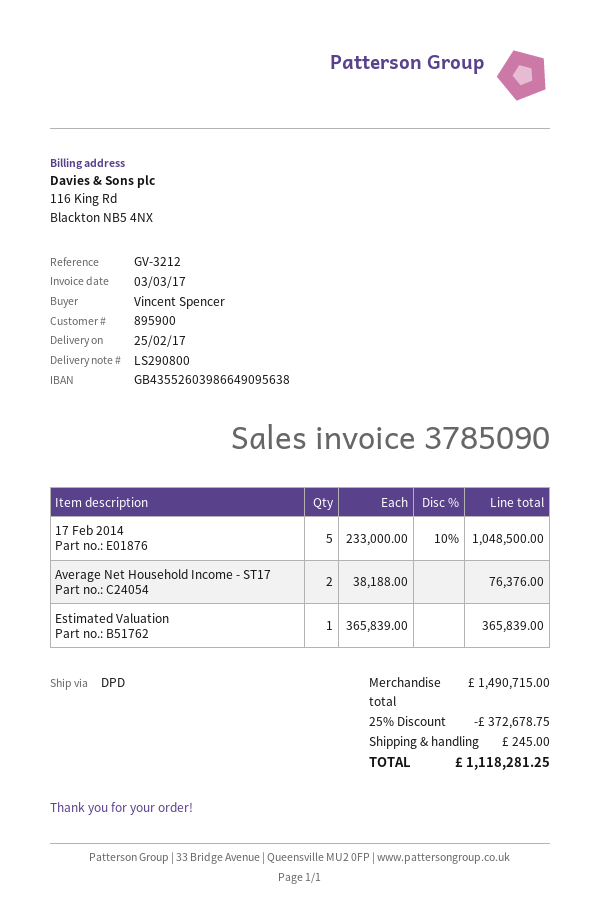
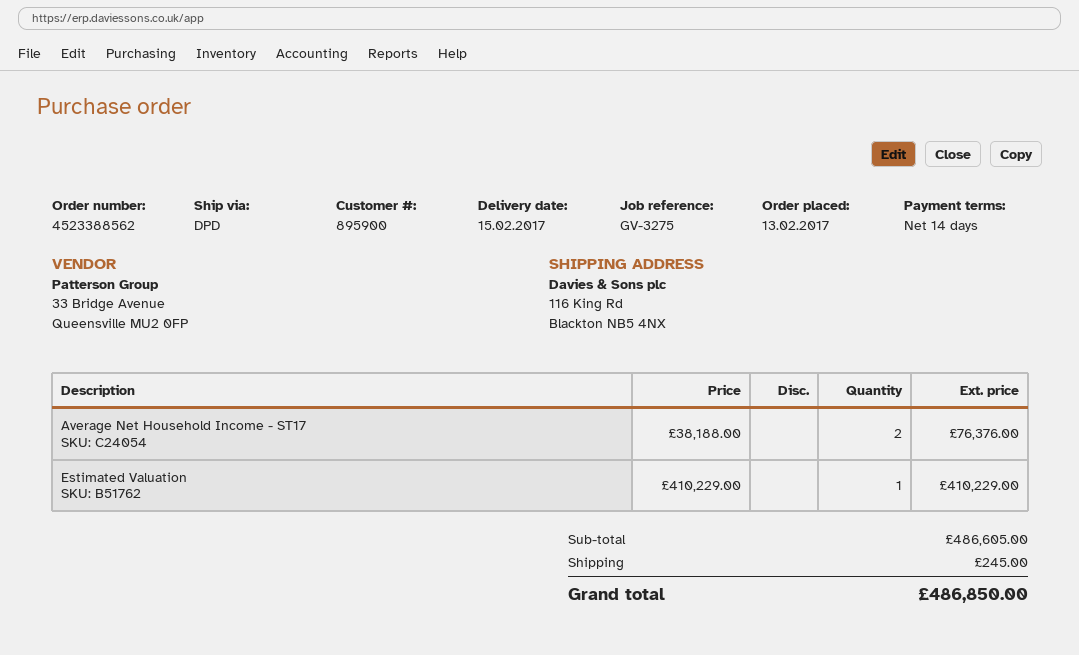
delivery date: 2017-02-25 -> 2017-02-15
reference: GV-3212 -> GV-3275
17 Feb 2014: 5 x 233000.00 - 10% = 1048500.00 -> none
Estimated Valuation: 1 x 365839.00 = 365839.00 -> 1 x 410229.00 = 410229.00
subtotal: 1490715.00 -> 486605.00
discount: 25% = 372678.75 -> none
total: 1118281.25 -> 486850.00

